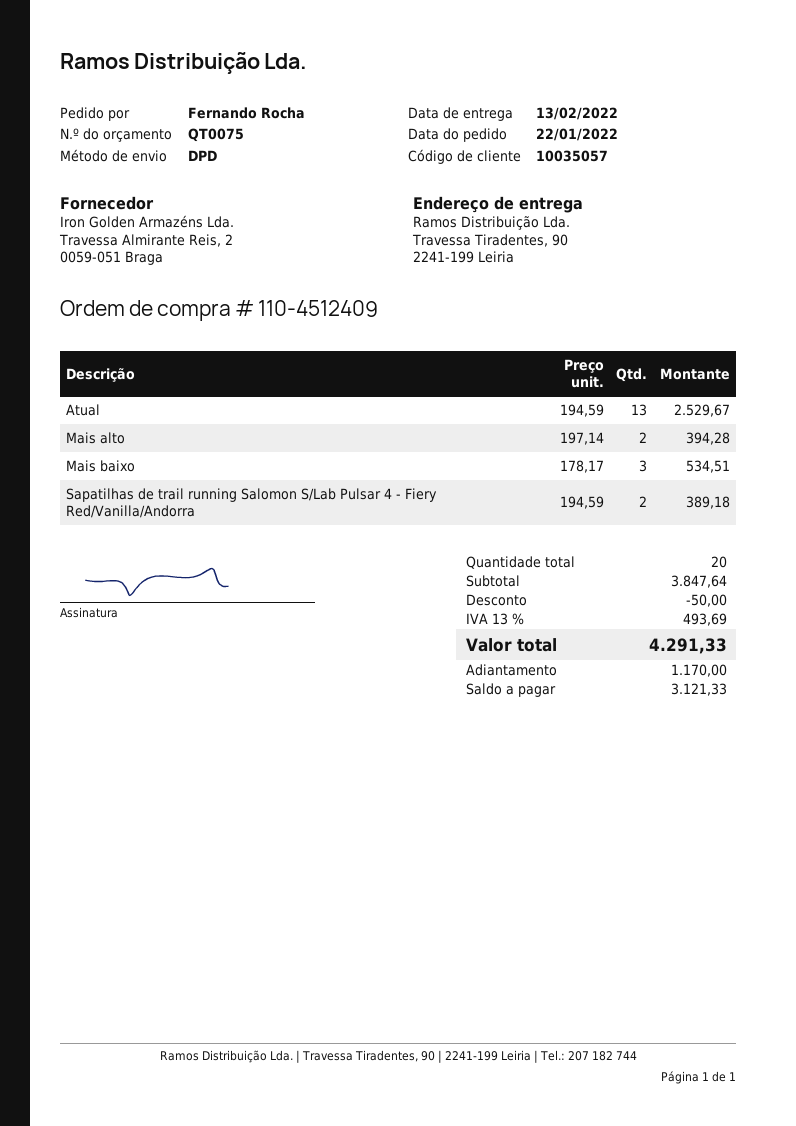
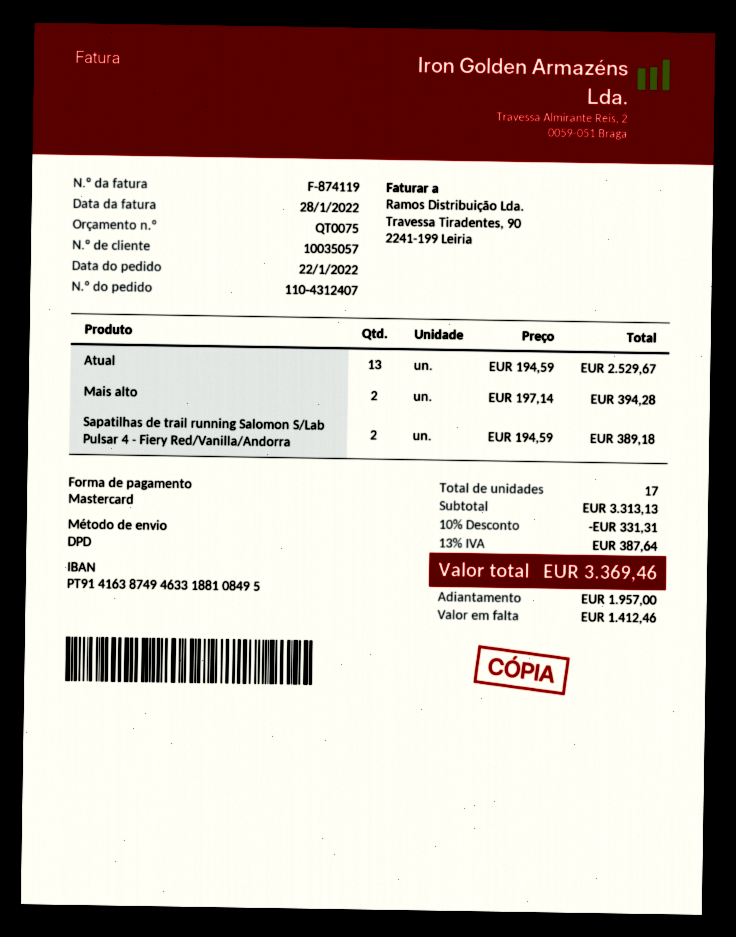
order number: 110-4512409 -> 110-4312407
Mais baixo: 3 x 178.17 = 534.51 -> none
total quantity: 20 -> 17
subtotal: 3847.64 -> 3313.13
discount: 50.00 -> 331.31
tax: 13% = 493.69 -> 13% = 387.64
total: 4291.33 -> 3369.46
deposit: 1170.00 -> 1957.00
balance: 3121.33 -> 1412.46

